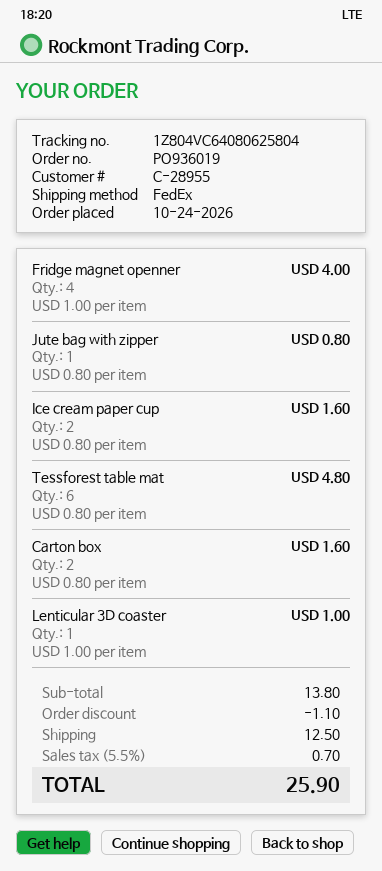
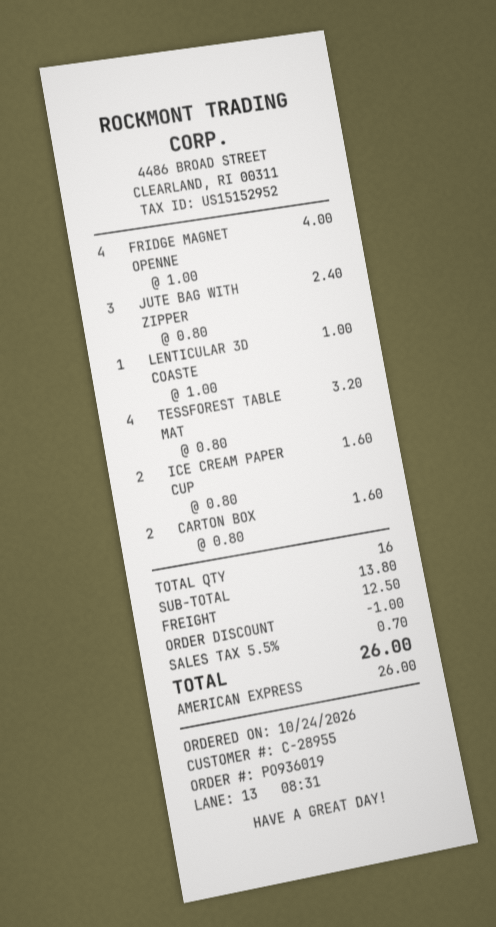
Jute bag with zipper: 1 x 0.80 = 0.80 -> 3 x 0.80 = 2.40
Tessforest table mat: 6 x 0.80 = 4.80 -> 4 x 0.80 = 3.20
discount: 1.10 -> 1.00
total: 25.90 -> 26.00

